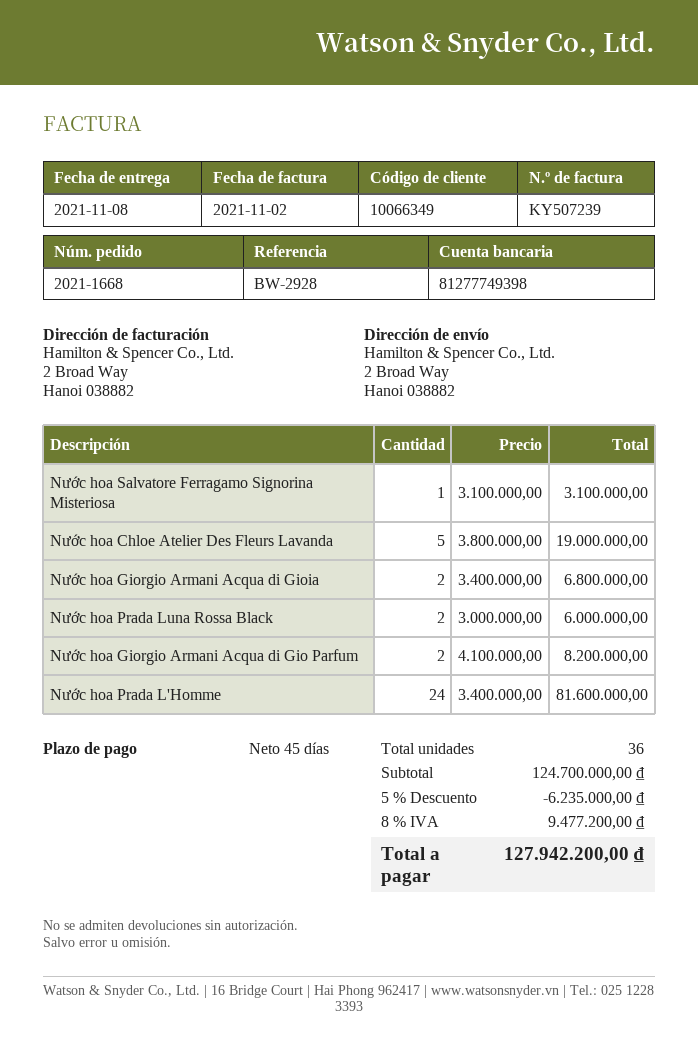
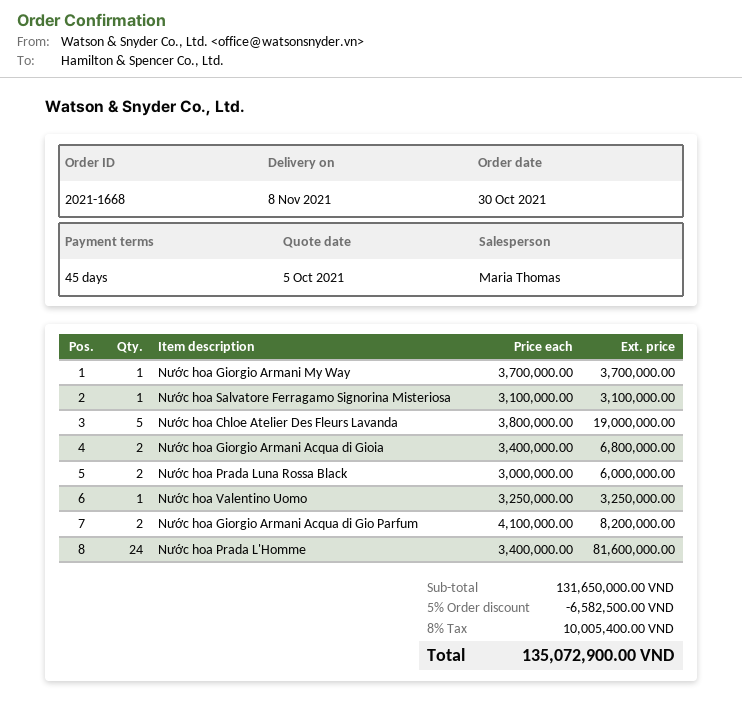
Nước hoa Giorgio Armani My Way: none -> 1 x 3700000.00 = 3700000.00
Nước hoa Valentino Uomo: none -> 1 x 3250000.00 = 3250000.00
subtotal: 124700000.00 -> 131650000.00
discount: 5% = 6235000.00 -> 5% = 6582500.00
tax: 8% = 9477200.00 -> 8% = 10005400.00
total: 127942200.00 -> 135072900.00

